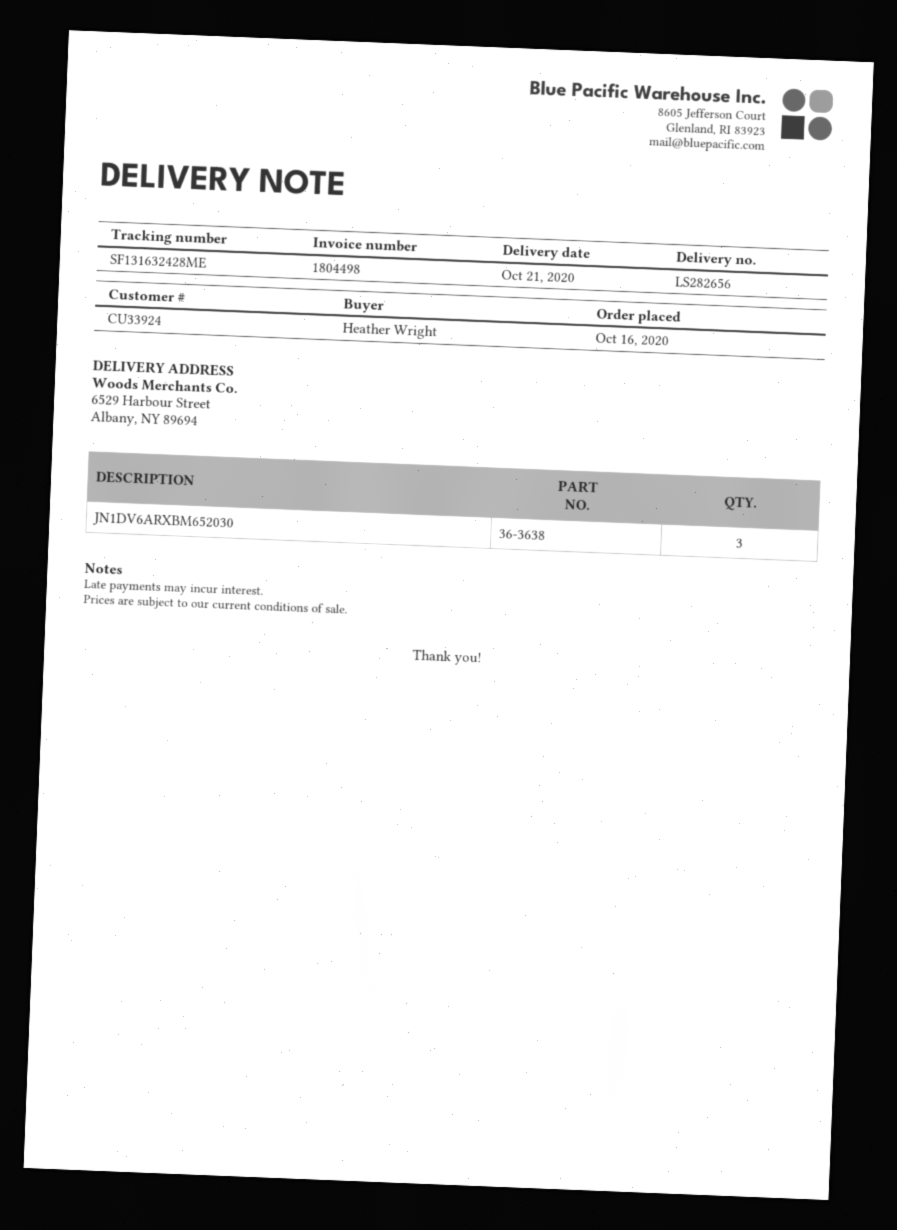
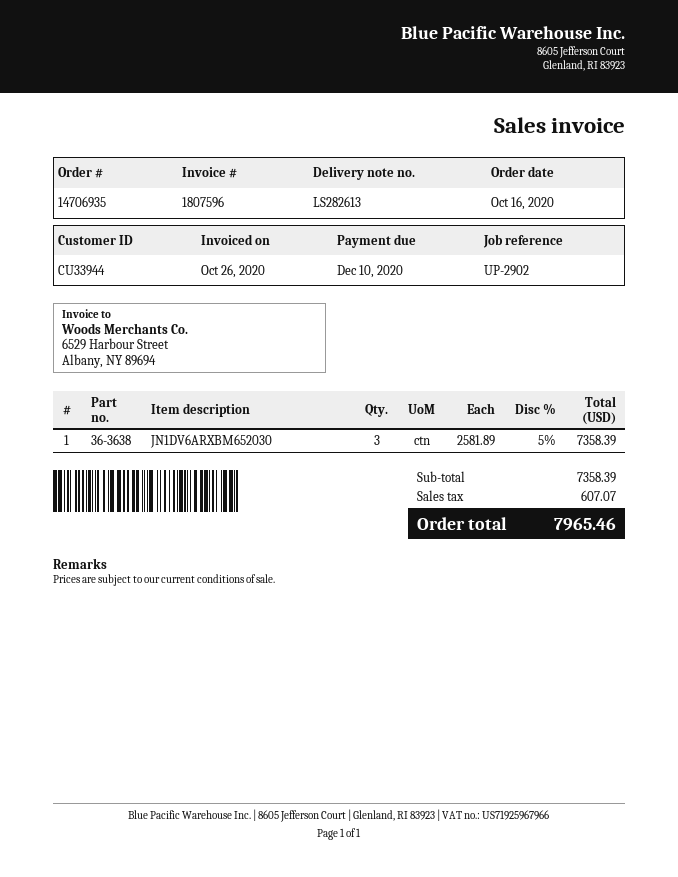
delivery note number: LS282656 -> LS282613
invoice number: 1804498 -> 1807596
customer number: CU33924 -> CU33944

